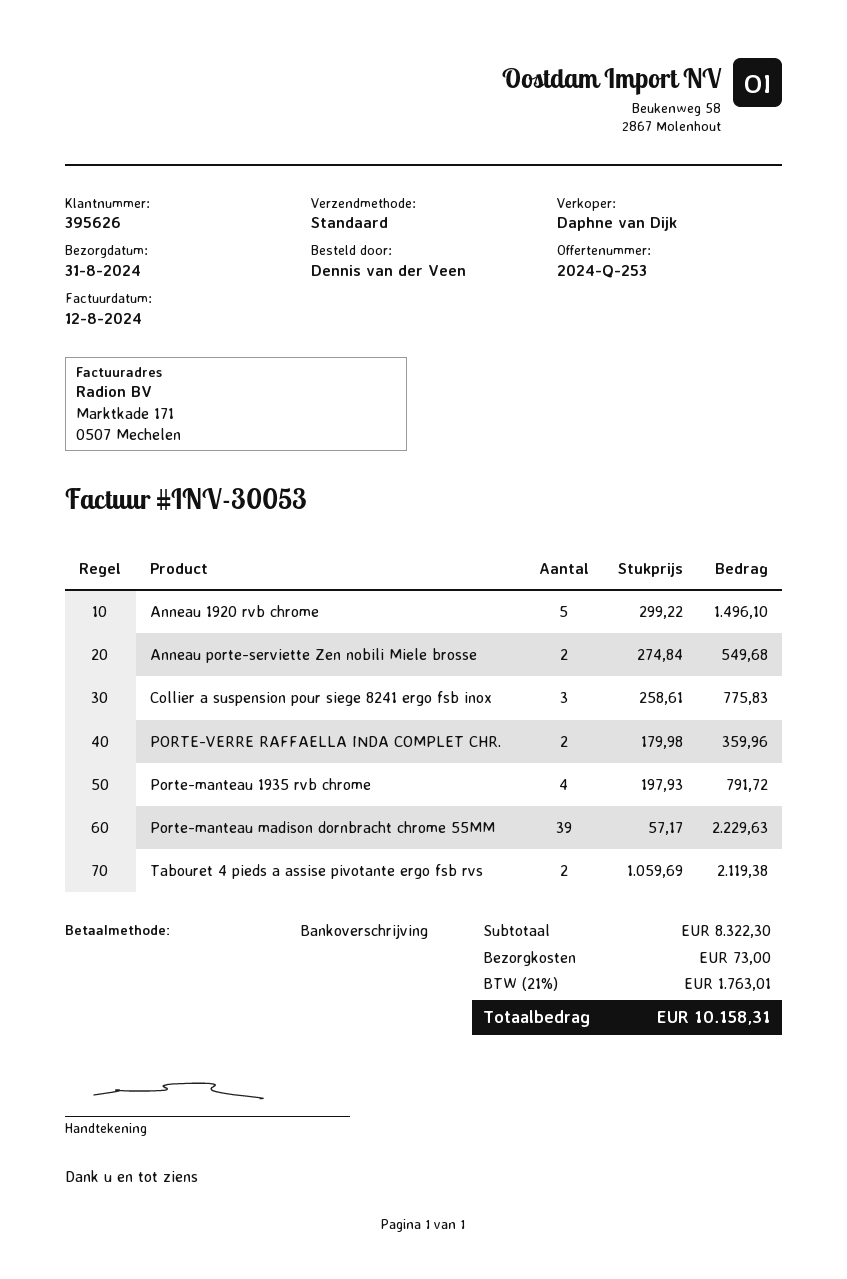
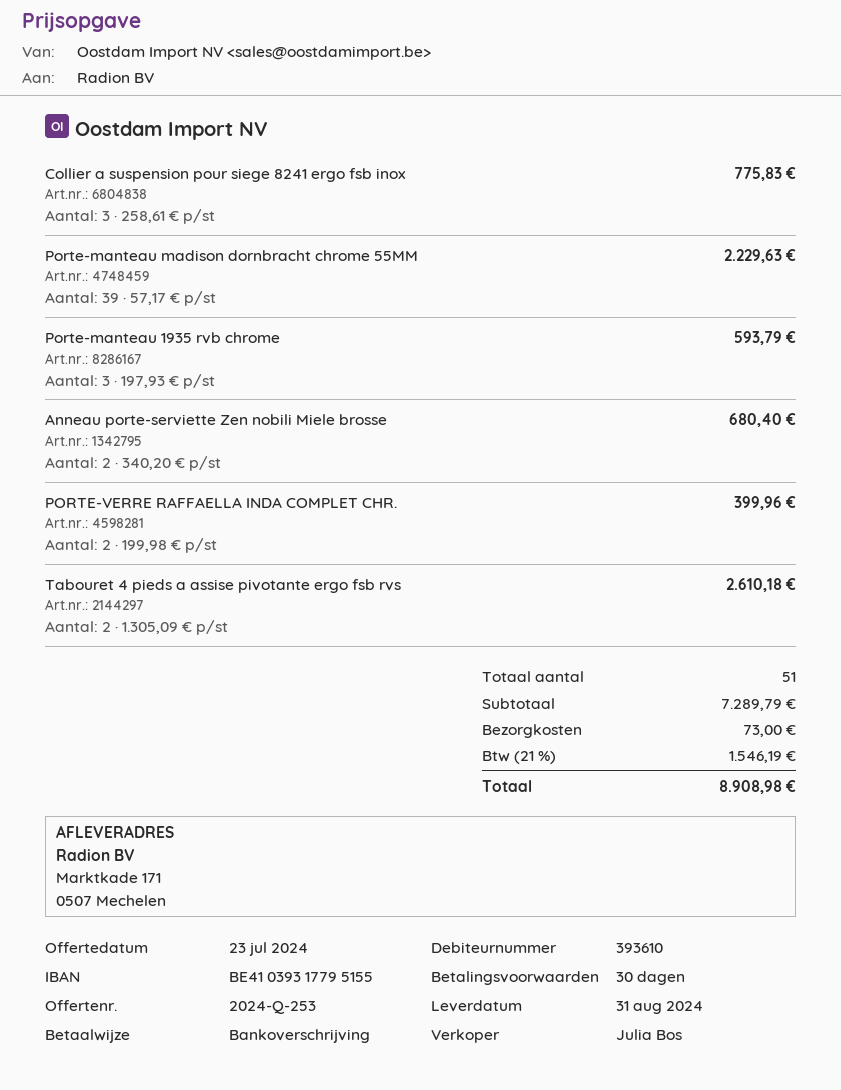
customer number: 395626 -> 393610
sales rep: Daphne van Dijk -> Julia Bos
Anneau 1920 rvb chrome: 5 x 299.22 = 1496.10 -> none
Anneau porte-serviette Zen nobili Miele brosse: 2 x 274.84 = 549.68 -> 2 x 340.20 = 680.40
PORTE-VERRE RAFFAELLA INDA COMPLET CHR.: 2 x 179.98 = 359.96 -> 2 x 199.98 = 399.96
Porte-manteau 1935 rvb chrome: 4 x 197.93 = 791.72 -> 3 x 197.93 = 593.79
Tabouret 4 pieds a assise pivotante ergo fsb rvs: 2 x 1059.69 = 2119.38 -> 2 x 1305.09 = 2610.18
subtotal: 8322.30 -> 7289.79
tax: 21% = 1763.01 -> 21% = 1546.19
total: 10158.31 -> 8908.98

